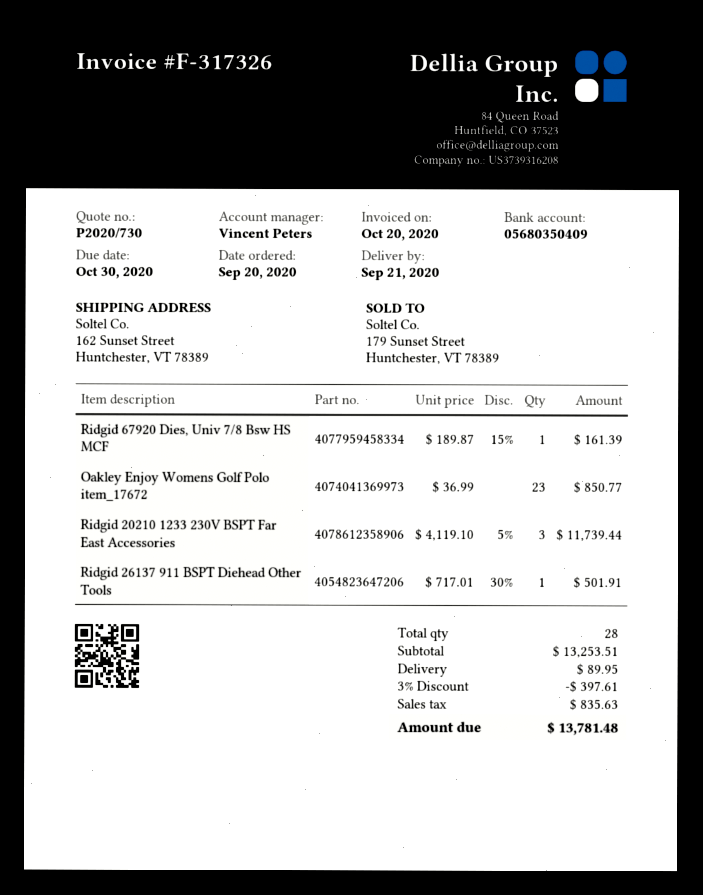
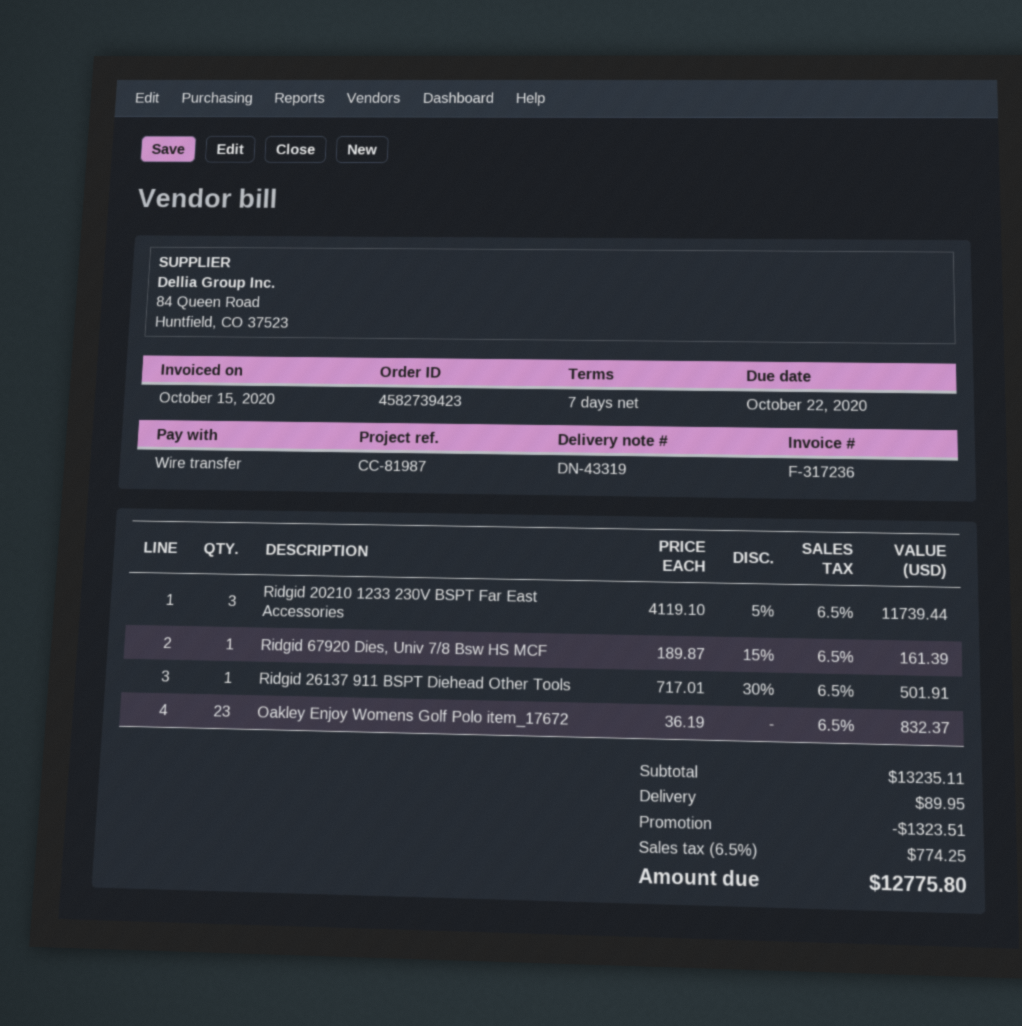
invoice number: F-317326 -> F-317236
invoice date: 2020-10-20 -> 2020-10-15
due date: 2020-10-30 -> 2020-10-22
Oakley Enjoy Womens Golf Polo item_17672: 23 x 36.99 = 850.77 -> 23 x 36.19 = 832.37
subtotal: 13253.51 -> 13235.11
discount: 397.61 -> 1323.51
tax: 835.63 -> 774.25
total: 13781.48 -> 12775.80

